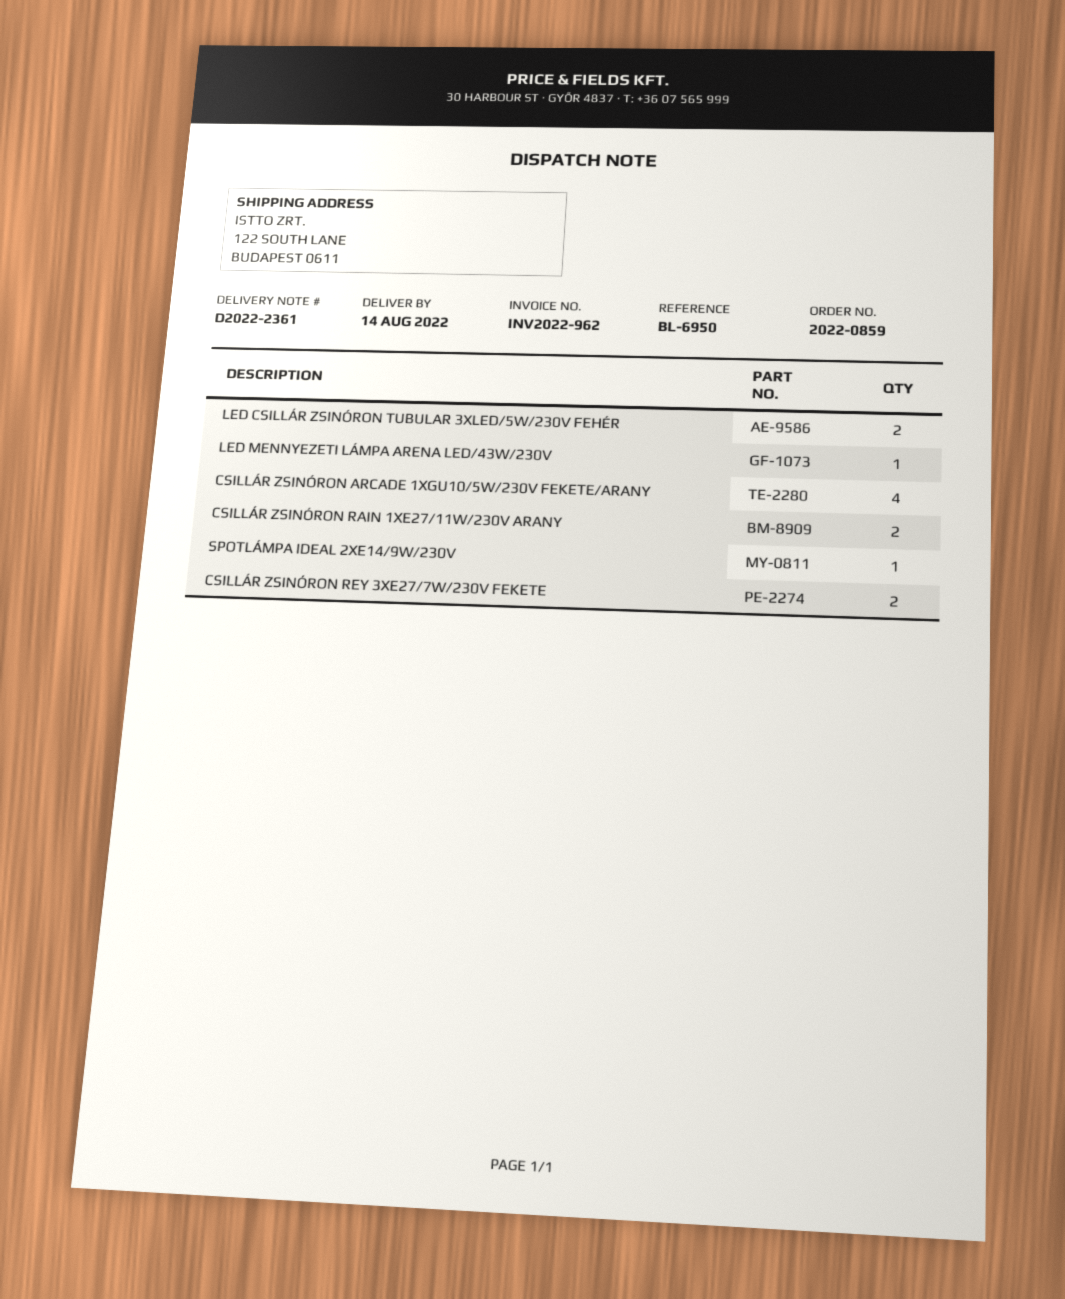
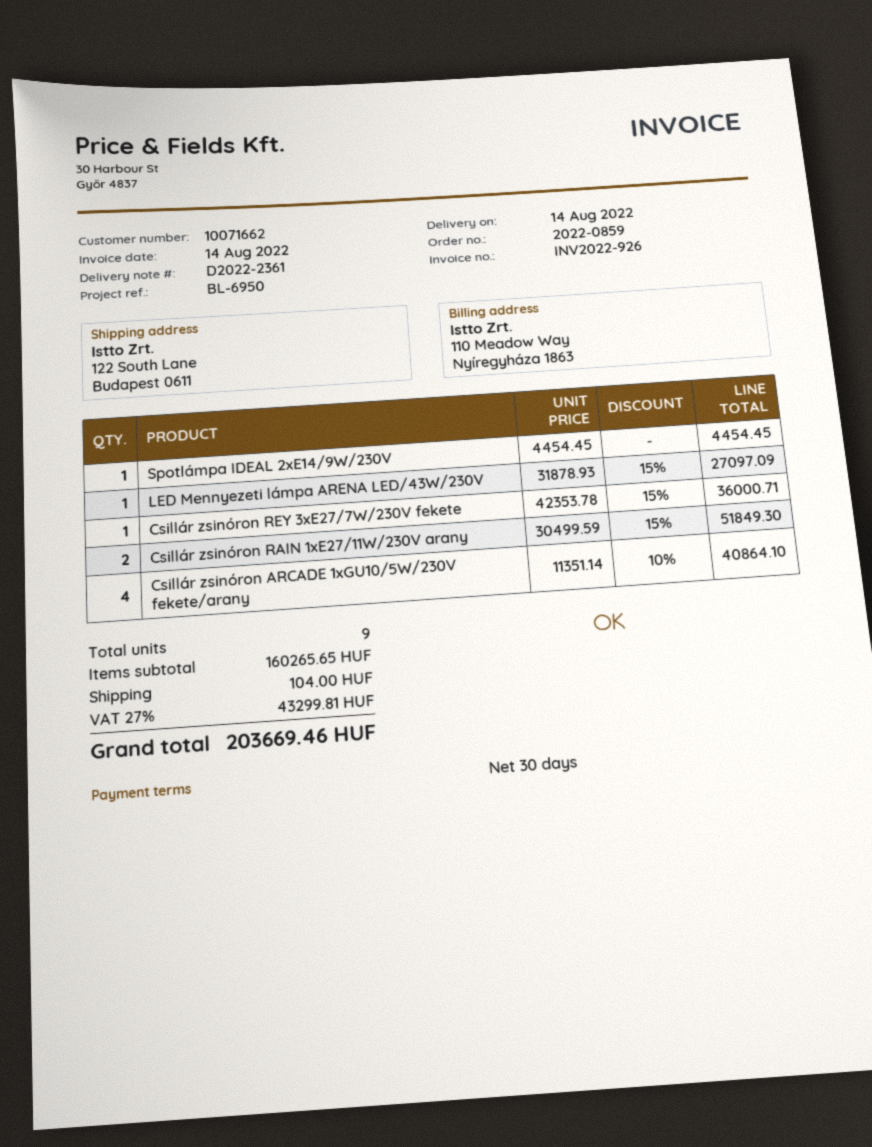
invoice number: INV2022-962 -> INV2022-926
LED CSILLÁR ZSINÓRON TUBULAR 3XLED/5W/230V FEHÉR: 2 -> none
CSILLÁR ZSINÓRON REY 3XE27/7W/230V FEKETE: 2 -> 1

